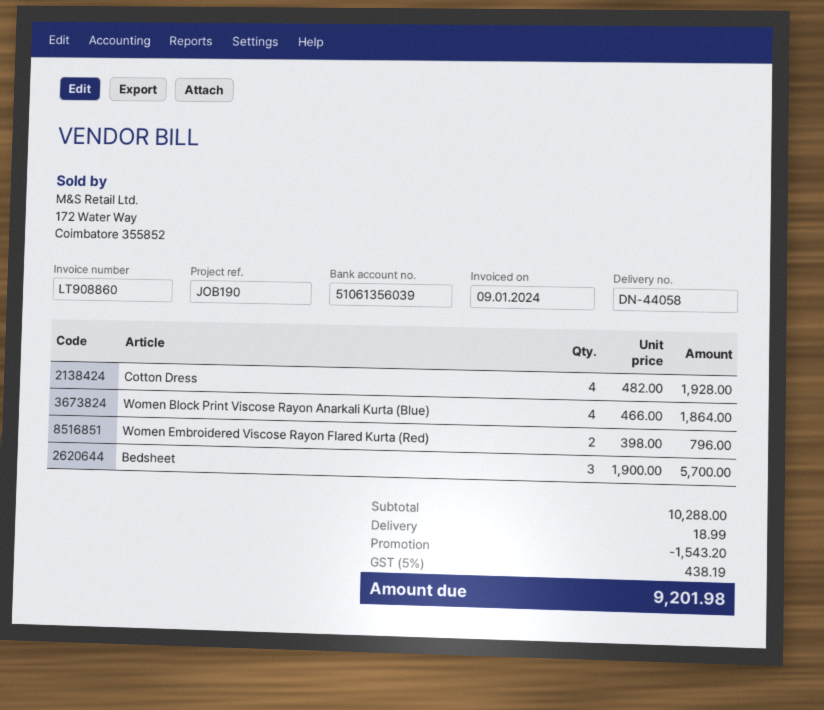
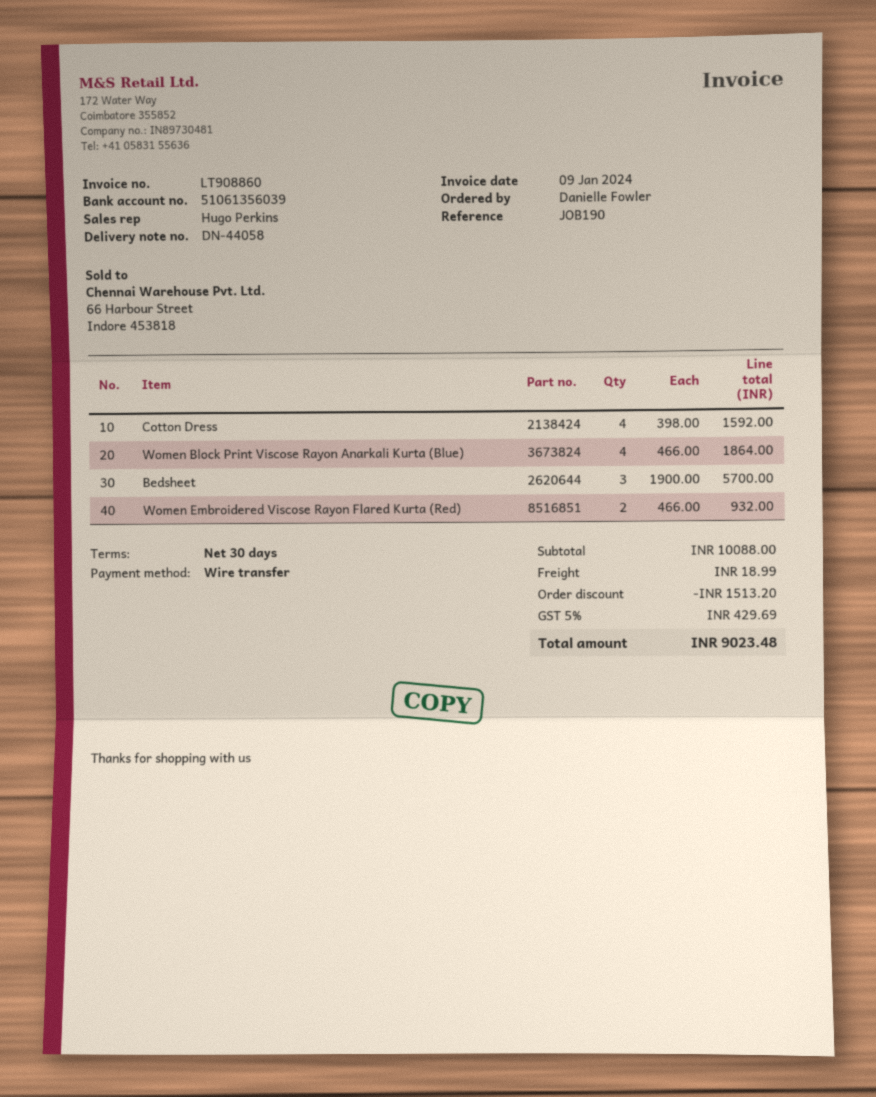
Cotton Dress: 4 x 482.00 = 1928.00 -> 4 x 398.00 = 1592.00
Women Embroidered Viscose Rayon Flared Kurta (Red): 2 x 398.00 = 796.00 -> 2 x 466.00 = 932.00
subtotal: 10288.00 -> 10088.00
discount: 1543.20 -> 1513.20
tax: 5% = 438.19 -> 5% = 429.69
total: 9201.98 -> 9023.48

